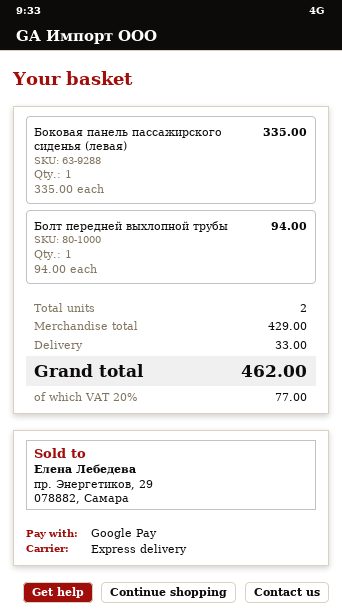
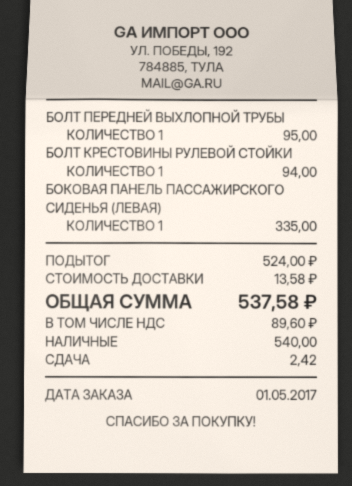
payment method: Google Pay -> cash
Болт передней выхлопной трубы: 1 for 94.00 -> 1 for 95.00
БОЛТ КРЕСТОВИНЫ РУЛЕВОЙ СТОЙКИ: none -> 1 for 94.00
subtotal: 429.00 -> 524.00
shipping: 33.00 -> 13.58
tax: 77.00 -> 89.60
total: 462.00 -> 537.58

